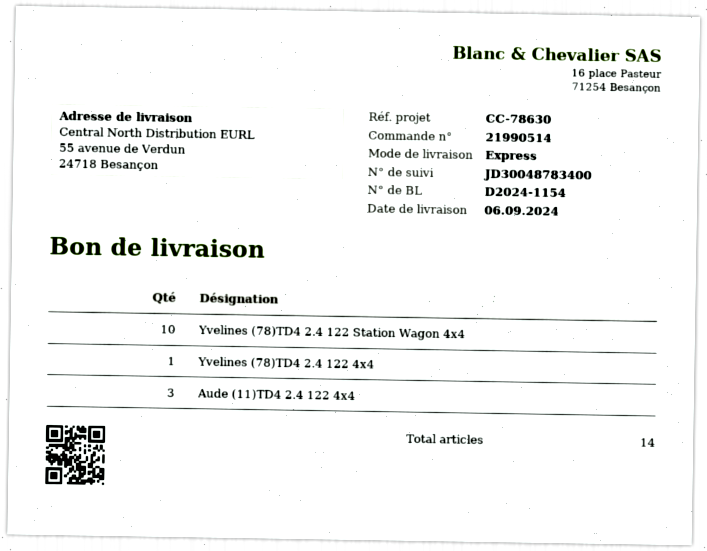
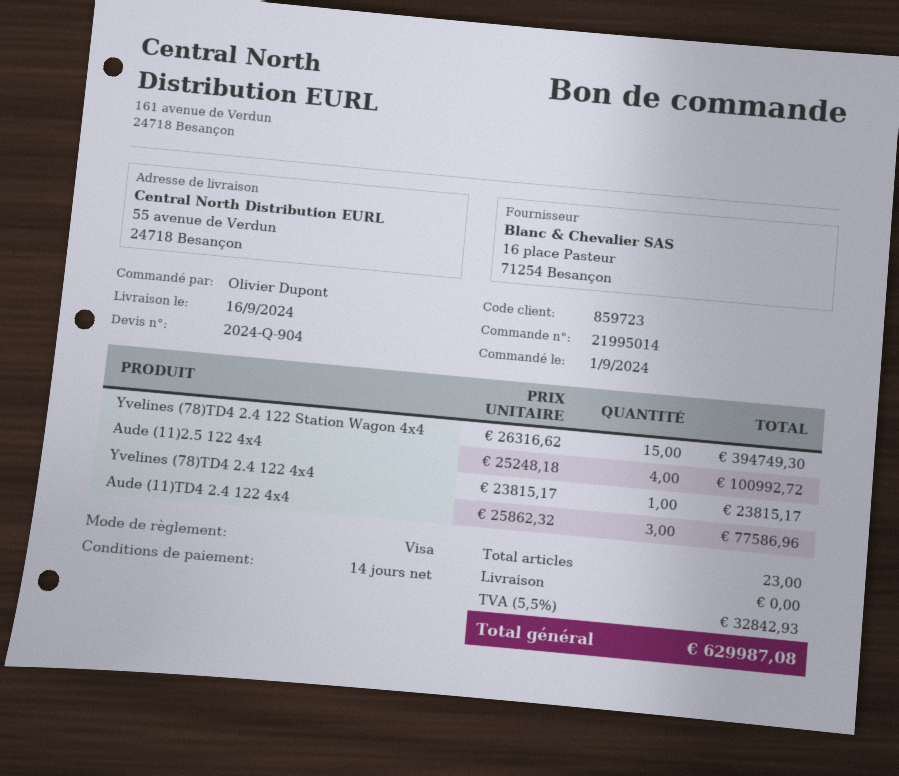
order number: 21990514 -> 21995014
delivery date: 2024-09-06 -> 2024-09-16
Yvelines (78)TD4 2.4 122 Station Wagon 4x4: 10 -> 15
Aude (11)2.5 122 4x4: none -> 4
total quantity: 14 -> 23

